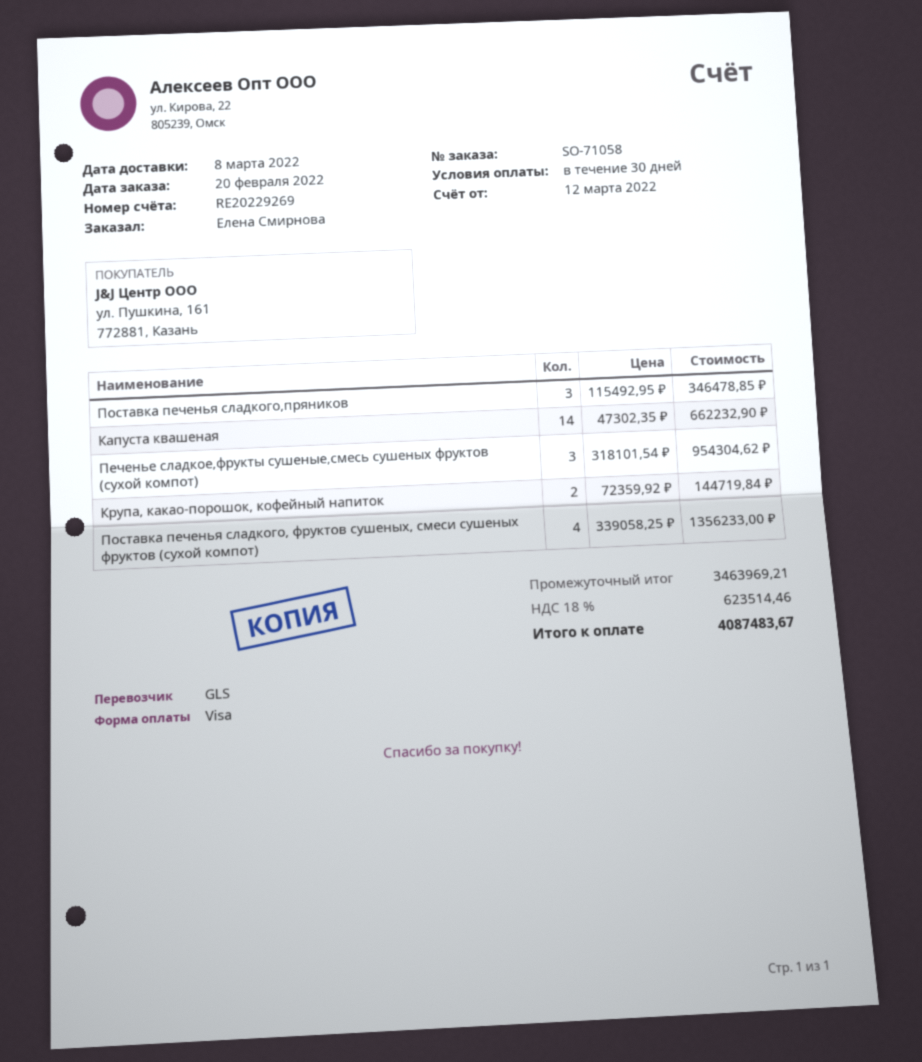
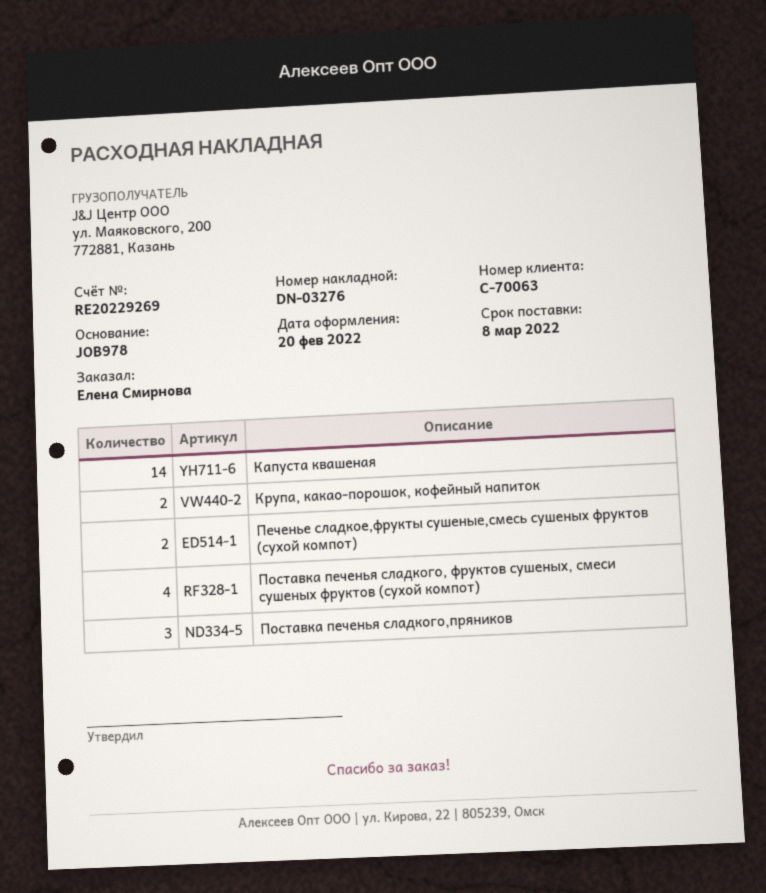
Печенье сладкое,фрукты сушеные,смесь сушеных фруктов (сухой компот): 3 -> 2

